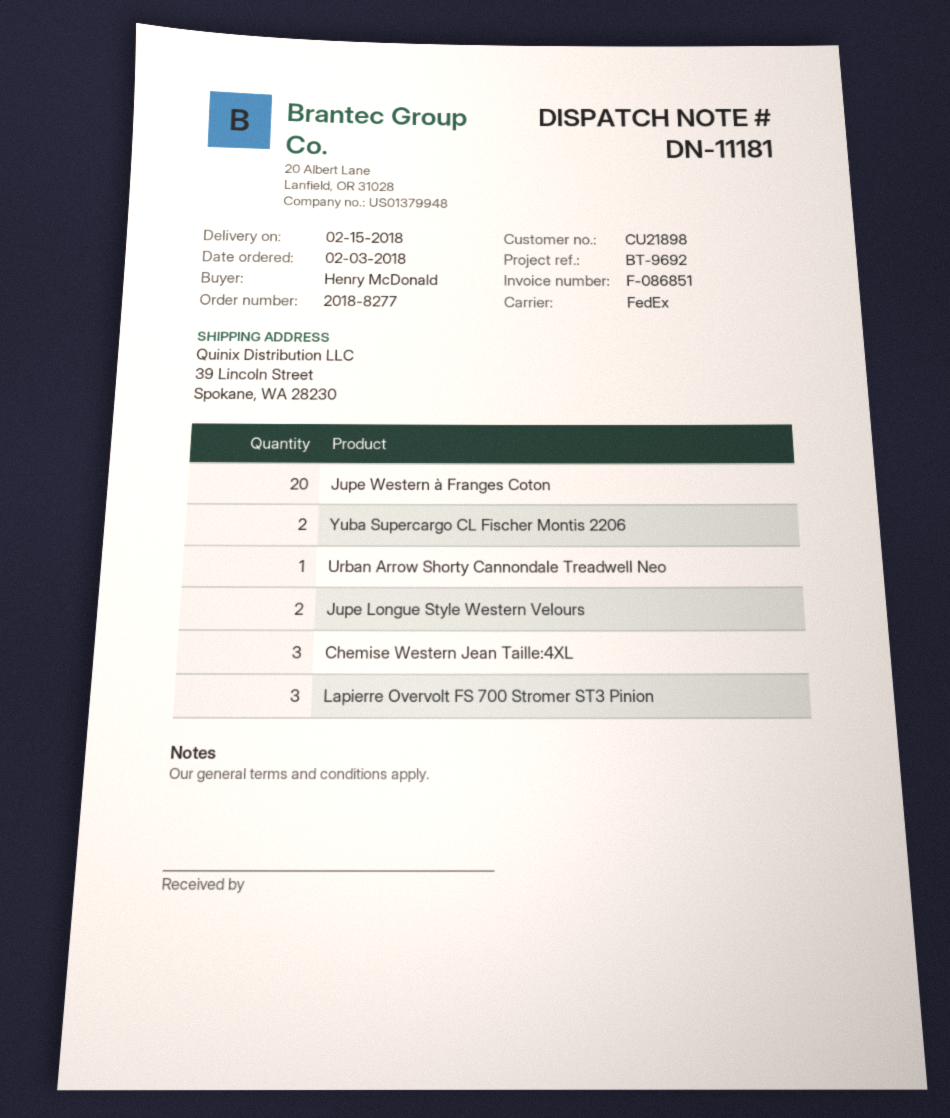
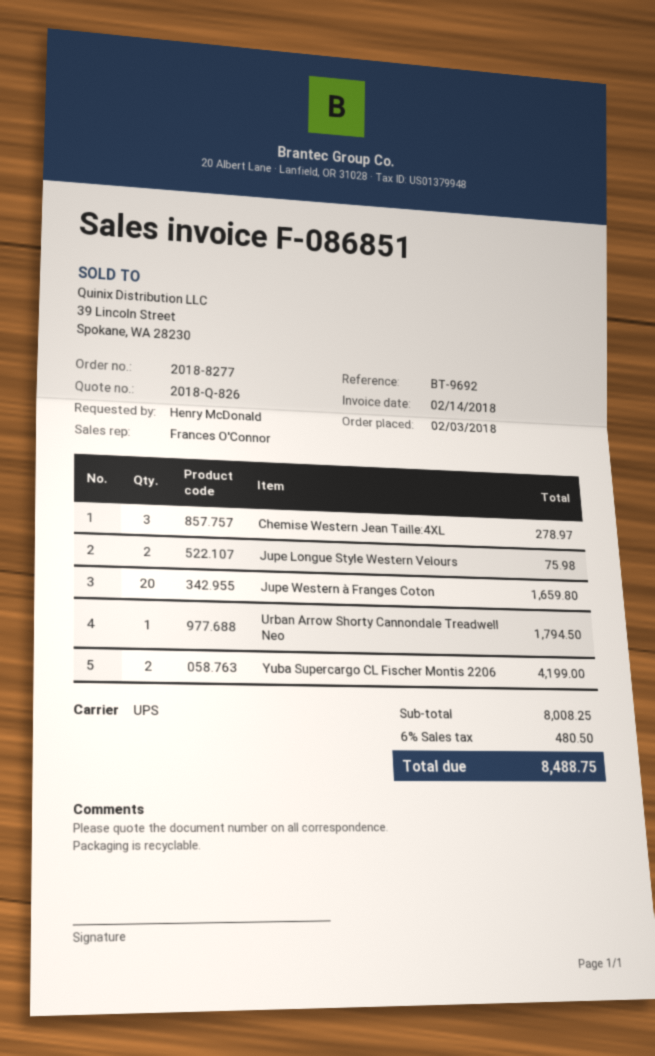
shipping method: FedEx -> UPS
Lapierre Overvolt FS 700 Stromer ST3 Pinion: 3 -> none

